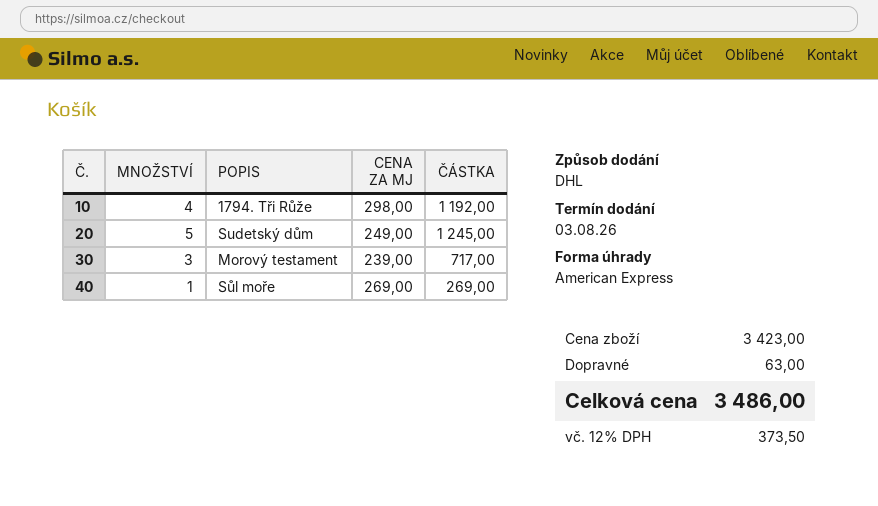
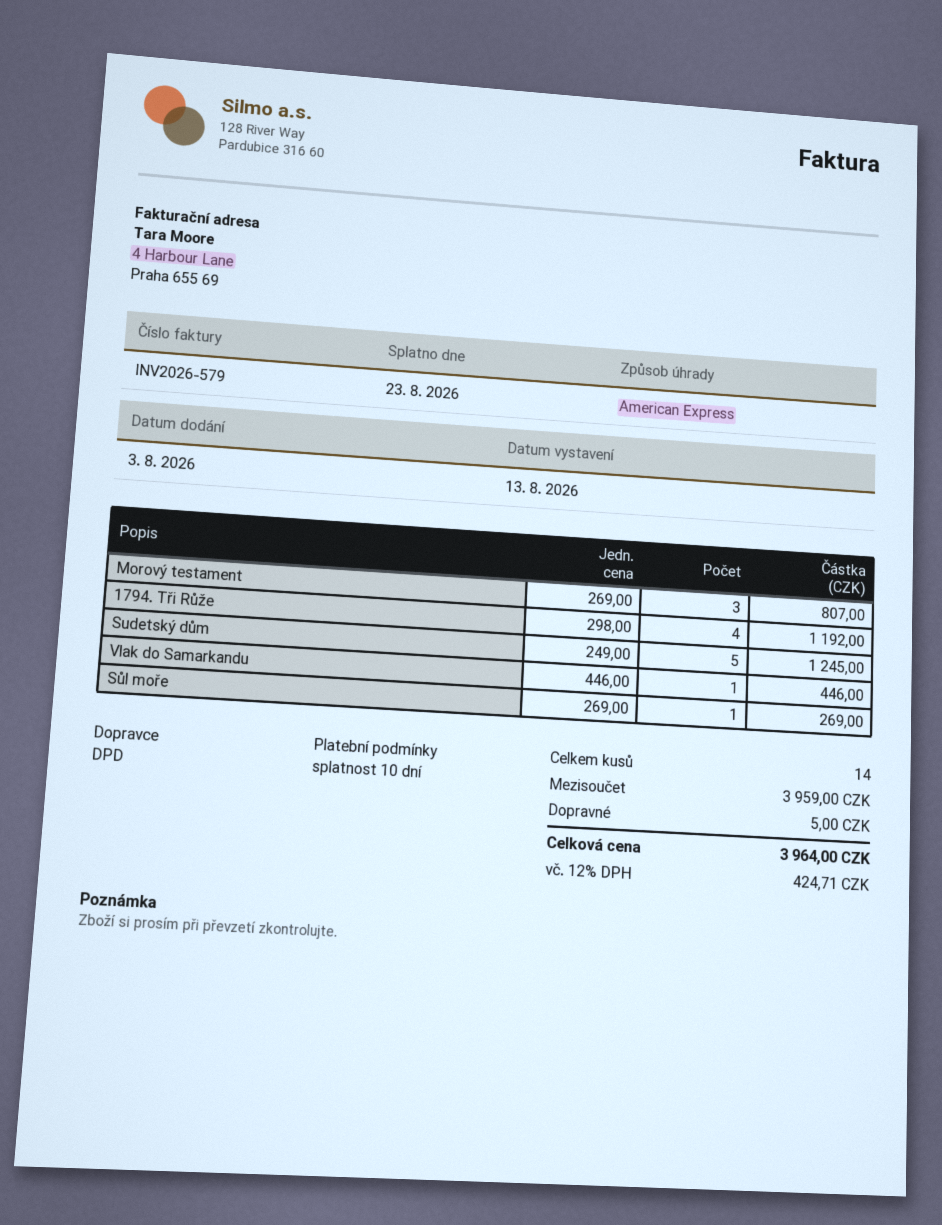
shipping method: DHL -> DPD
Morový testament: 3 x 239.00 = 717.00 -> 3 x 269.00 = 807.00
Vlak do Samarkandu: none -> 1 x 446.00 = 446.00
subtotal: 3423.00 -> 3959.00
shipping: 63.00 -> 5.00
tax: 12% = 373.50 -> 12% = 424.71
total: 3486.00 -> 3964.00

